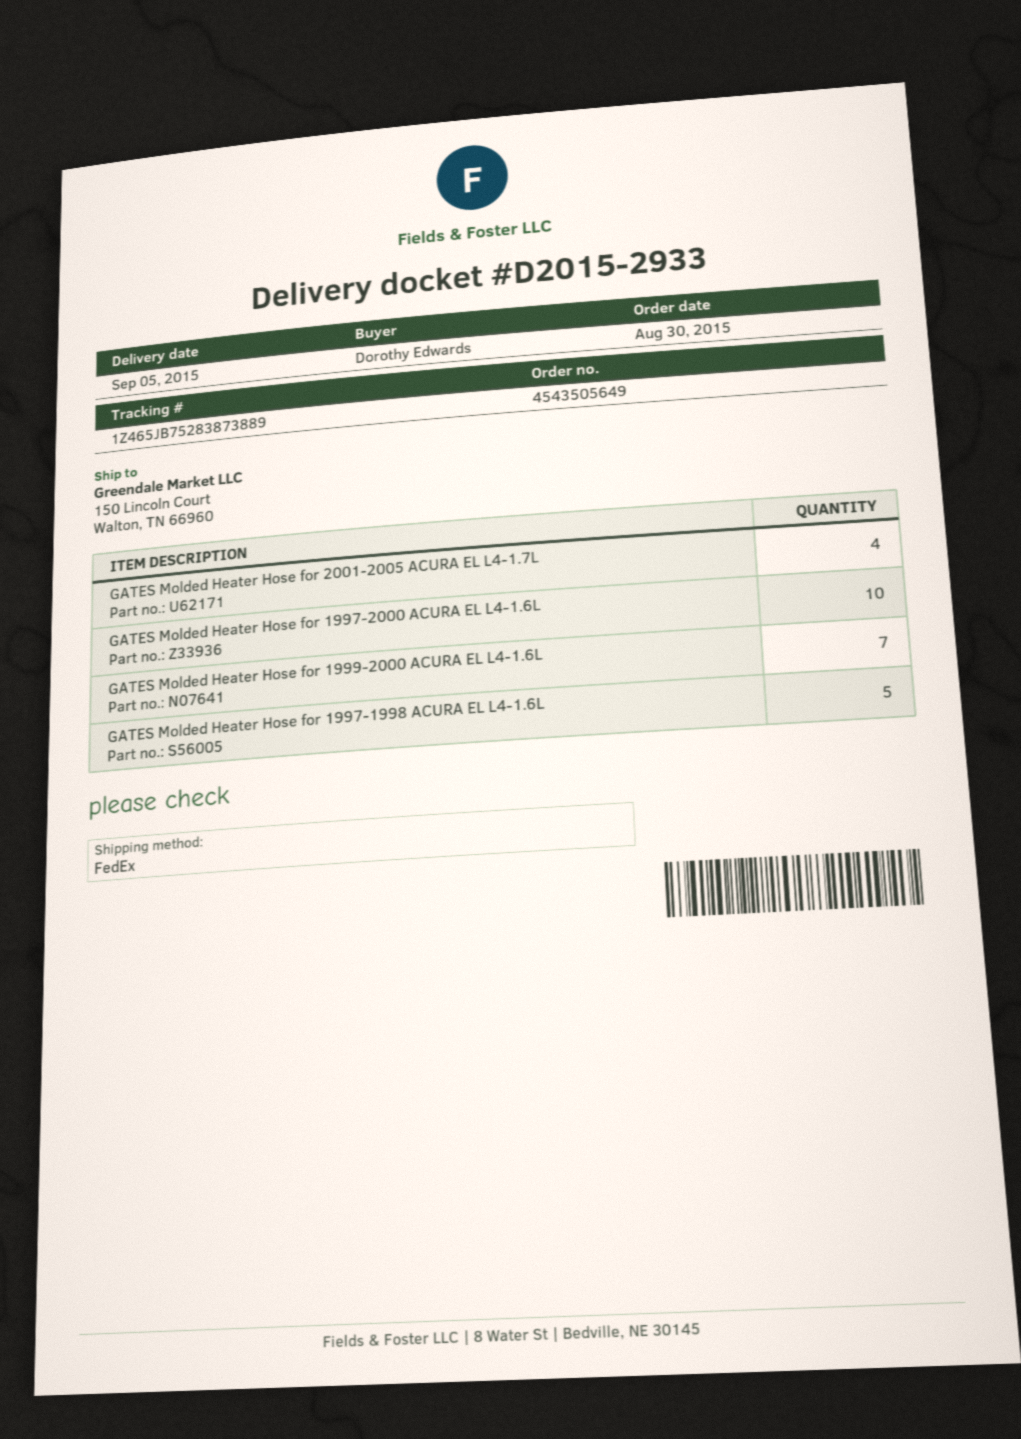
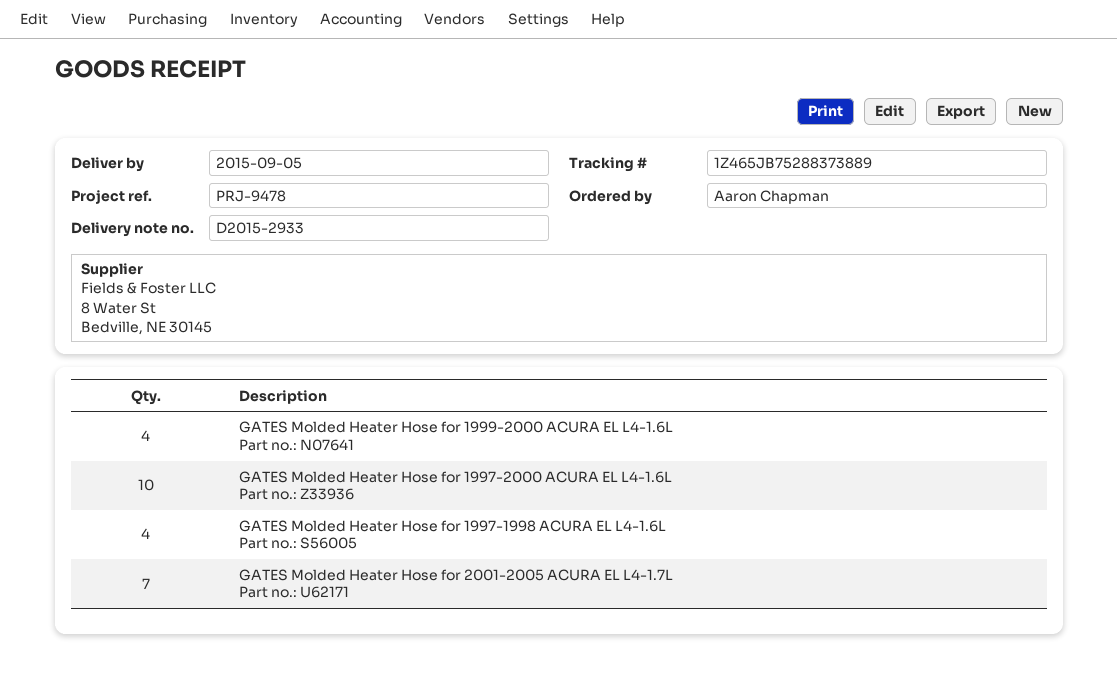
ordered by: Dorothy Edwards -> Aaron Chapman
tracking number: 1Z465JB75283873889 -> 1Z465JB75288373889
GATES Molded Heater Hose for 2001-2005 ACURA EL L4-1.7L: 4 -> 7
GATES Molded Heater Hose for 1999-2000 ACURA EL L4-1.6L: 7 -> 4
GATES Molded Heater Hose for 1997-1998 ACURA EL L4-1.6L: 5 -> 4

